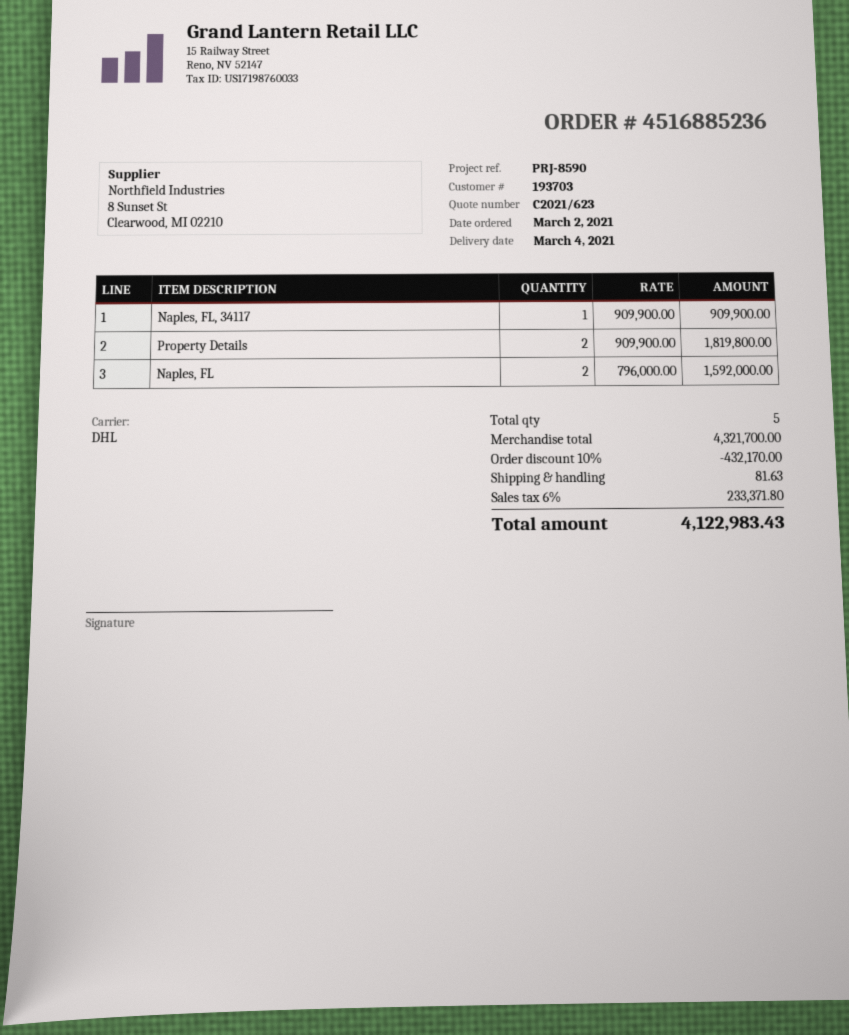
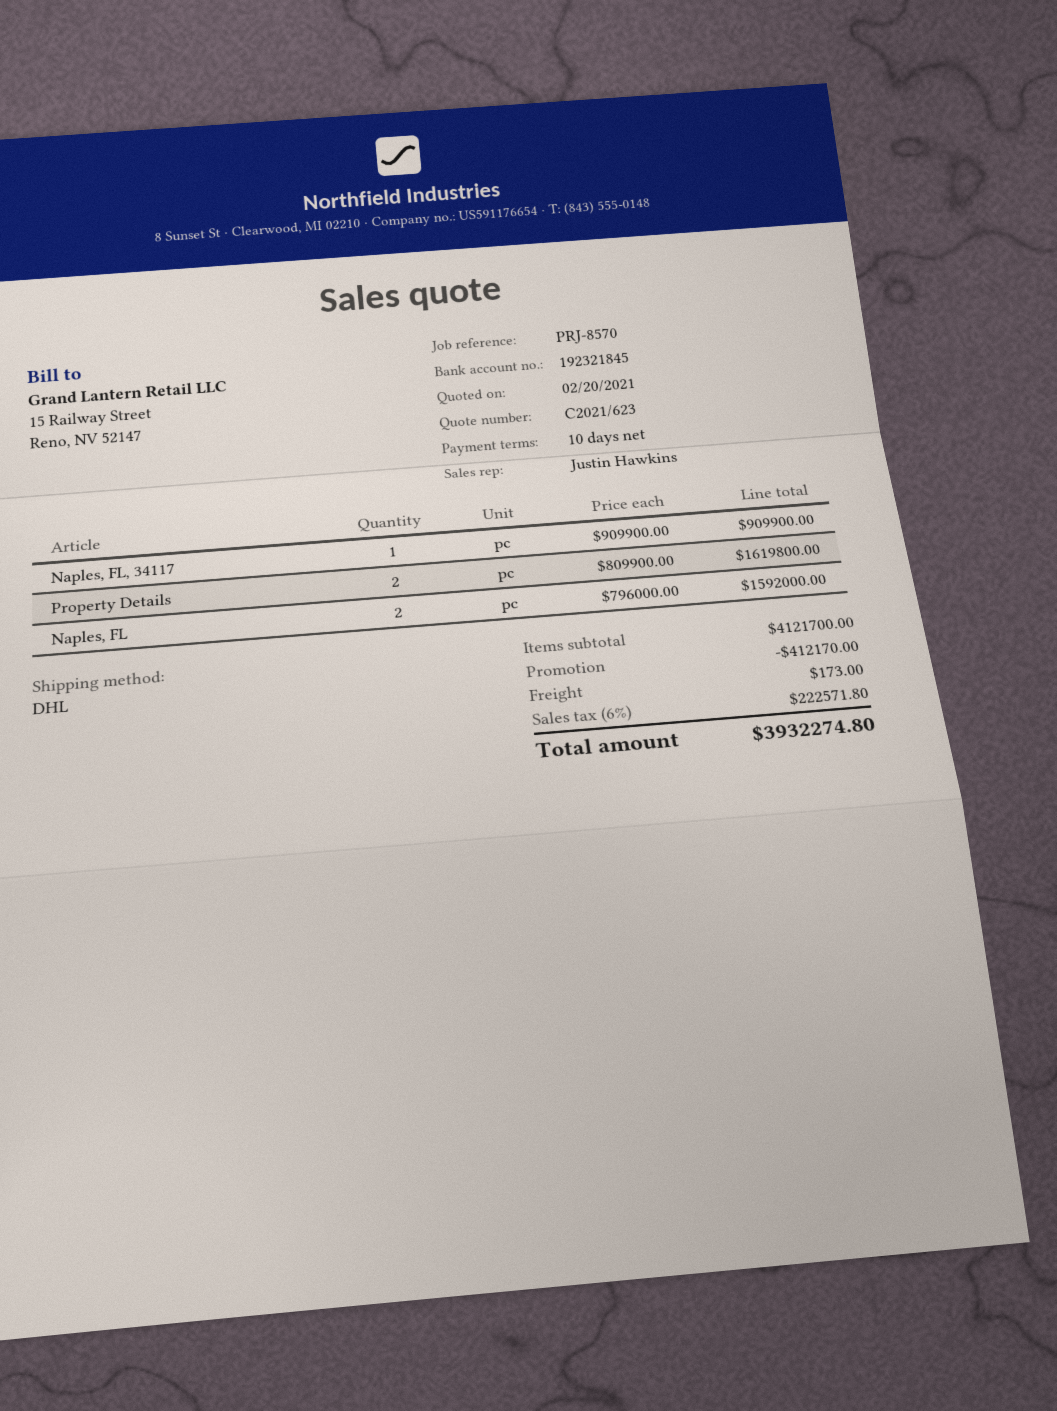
reference: PRJ-8590 -> PRJ-8570
Property Details: 2 x 909900.00 = 1819800.00 -> 2 x 809900.00 = 1619800.00
subtotal: 4321700.00 -> 4121700.00
discount: 432170.00 -> 412170.00
shipping: 81.63 -> 173.00
tax: 6% = 233371.80 -> 6% = 222571.80
total: 4122983.43 -> 3932274.80

